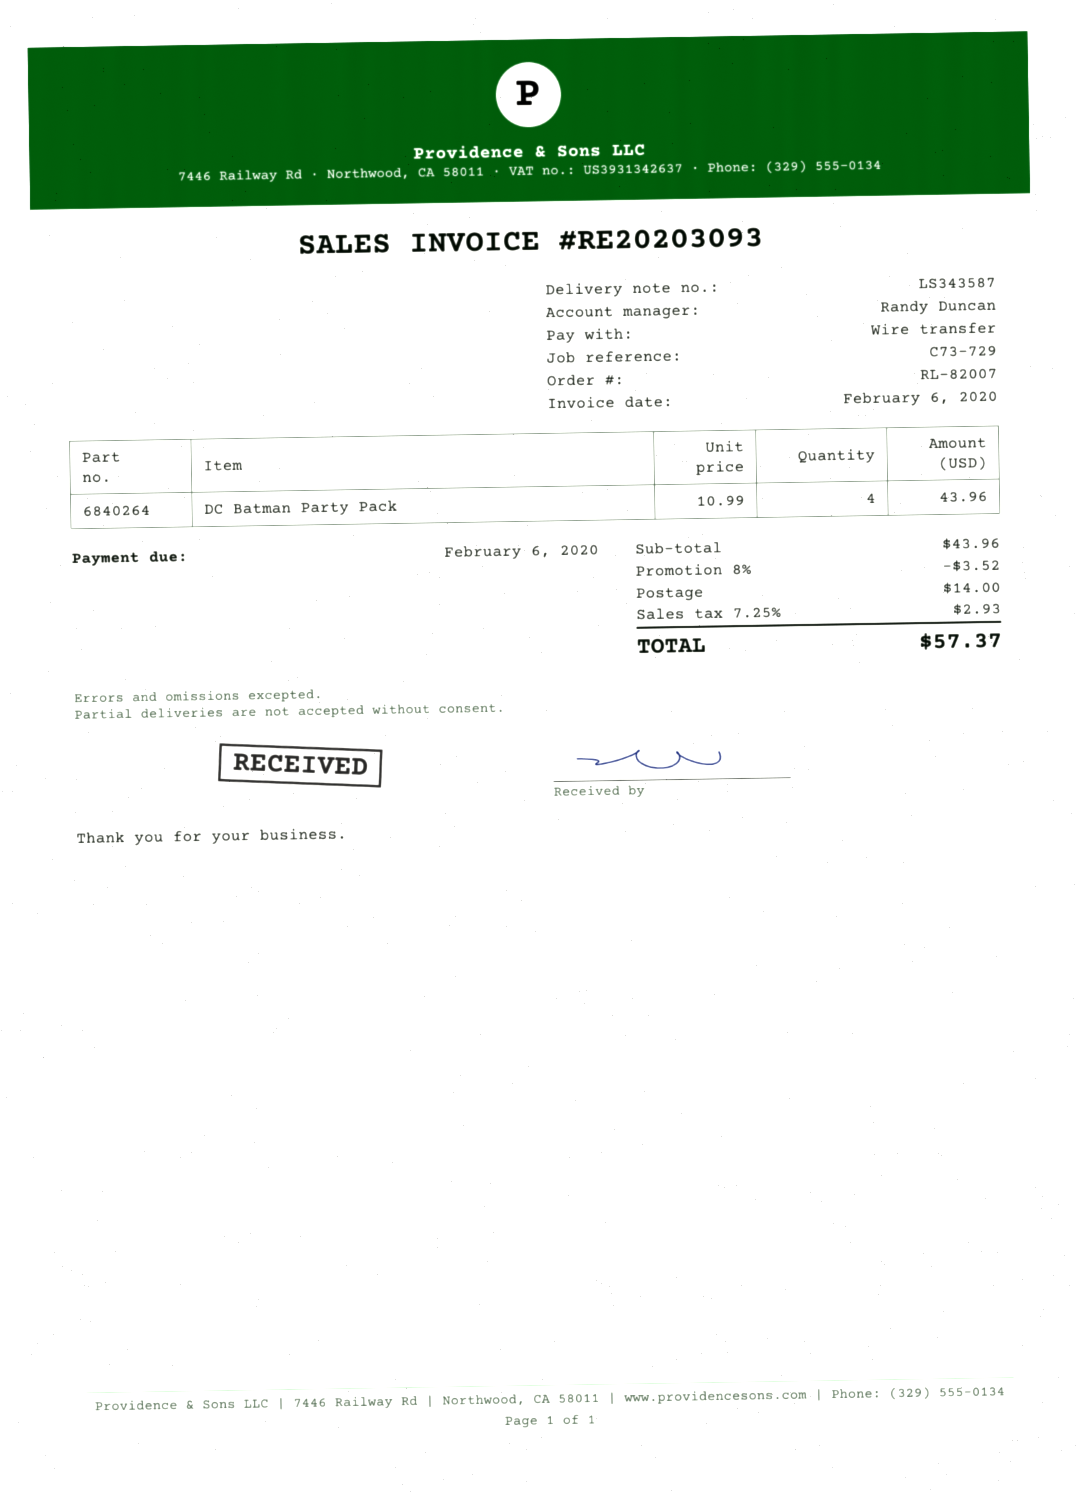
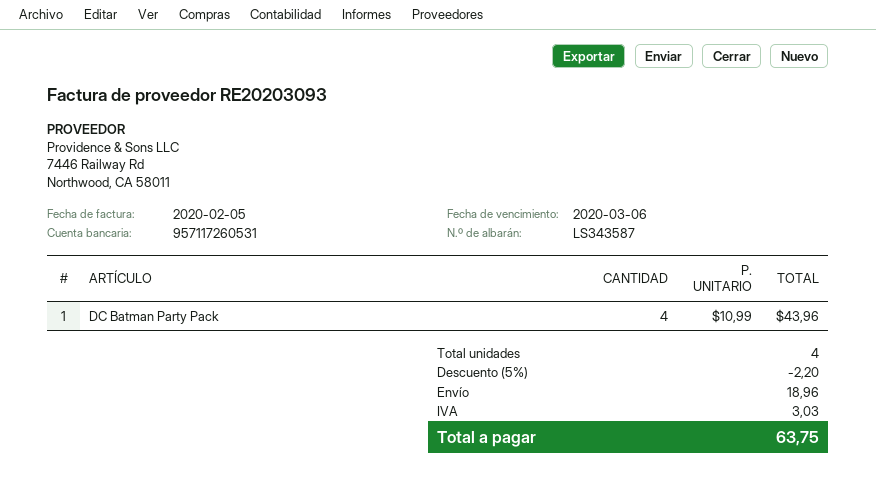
invoice date: 2020-02-06 -> 2020-02-05
due date: 2020-02-06 -> 2020-03-06
discount: 8% = 3.52 -> 5% = 2.20
shipping: 14.00 -> 18.96
tax: 2.93 -> 3.03
total: 57.37 -> 63.75

